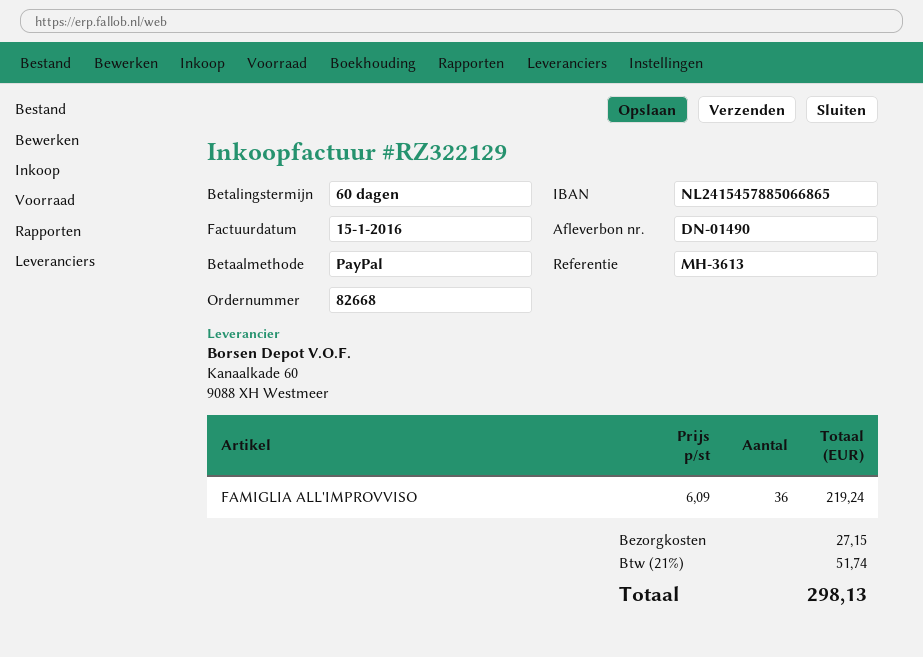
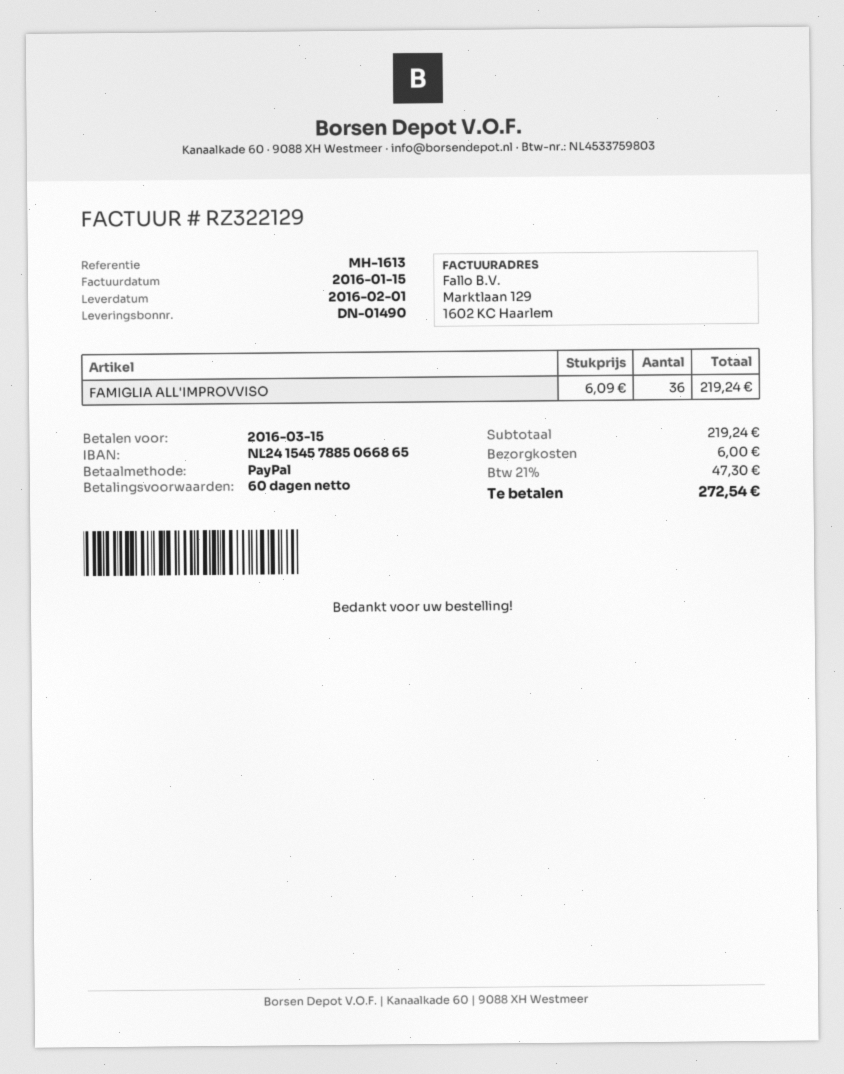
reference: MH-3613 -> MH-1613
shipping: 27.15 -> 6.00
tax: 21% = 51.74 -> 21% = 47.30
total: 298.13 -> 272.54

